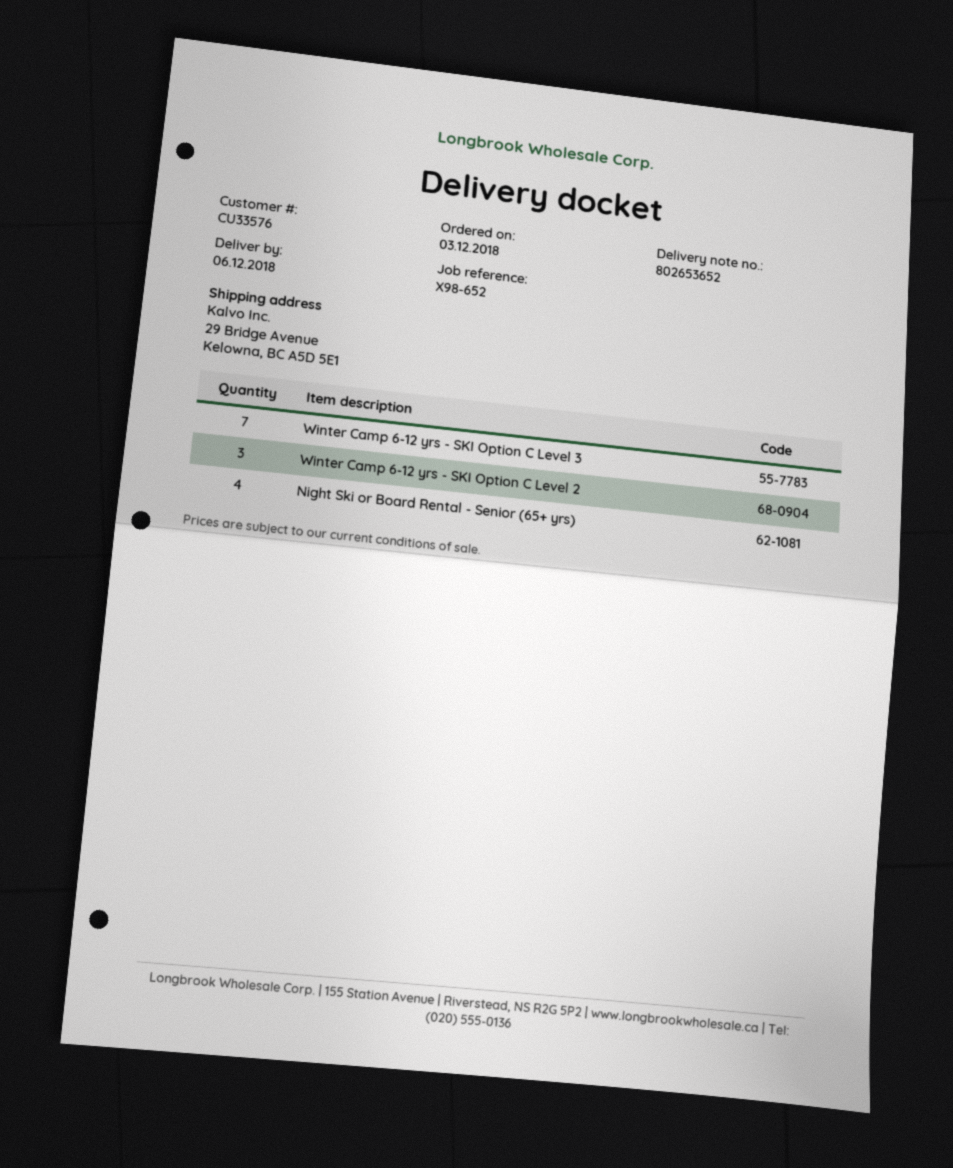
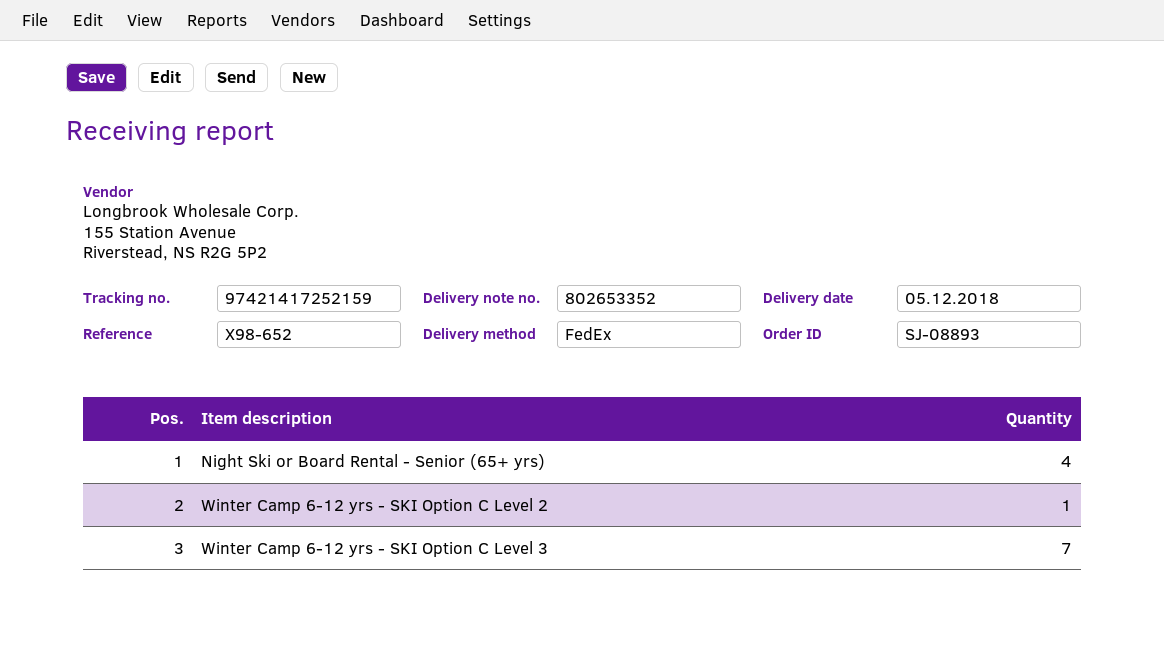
delivery note number: 802653652 -> 802653352
delivery date: 2018-12-06 -> 2018-12-05
Winter Camp 6-12 yrs - SKI Option C Level 2: 3 -> 1

